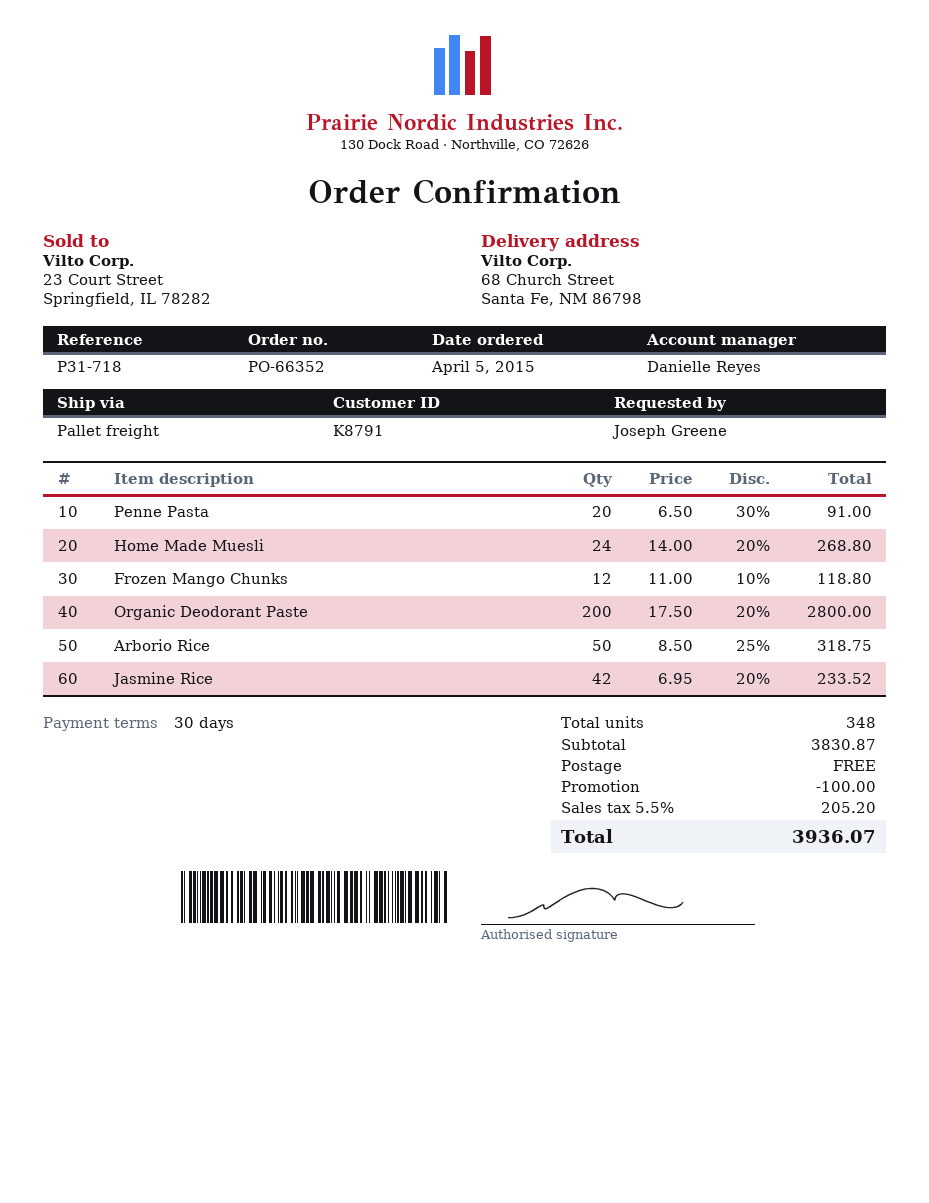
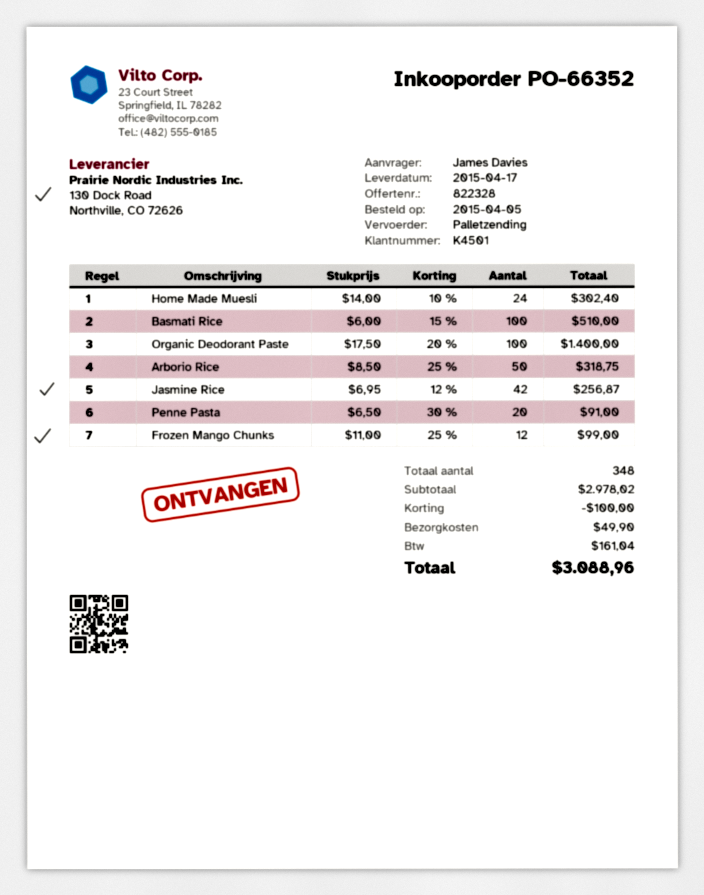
customer number: K8791 -> K4501
ordered by: Joseph Greene -> James Davies
Home Made Muesli: 24 x 14.00 - 20% = 268.80 -> 24 x 14.00 - 10% = 302.40
Frozen Mango Chunks: 12 x 11.00 - 10% = 118.80 -> 12 x 11.00 - 25% = 99.00
Organic Deodorant Paste: 200 x 17.50 - 20% = 2800.00 -> 100 x 17.50 - 20% = 1400.00
Jasmine Rice: 42 x 6.95 - 20% = 233.52 -> 42 x 6.95 - 12% = 256.87
Basmati Rice: none -> 100 x 6.00 - 15% = 510.00
subtotal: 3830.87 -> 2978.02
shipping: 0.00 -> 49.90
tax: 205.20 -> 161.04
total: 3936.07 -> 3088.96

